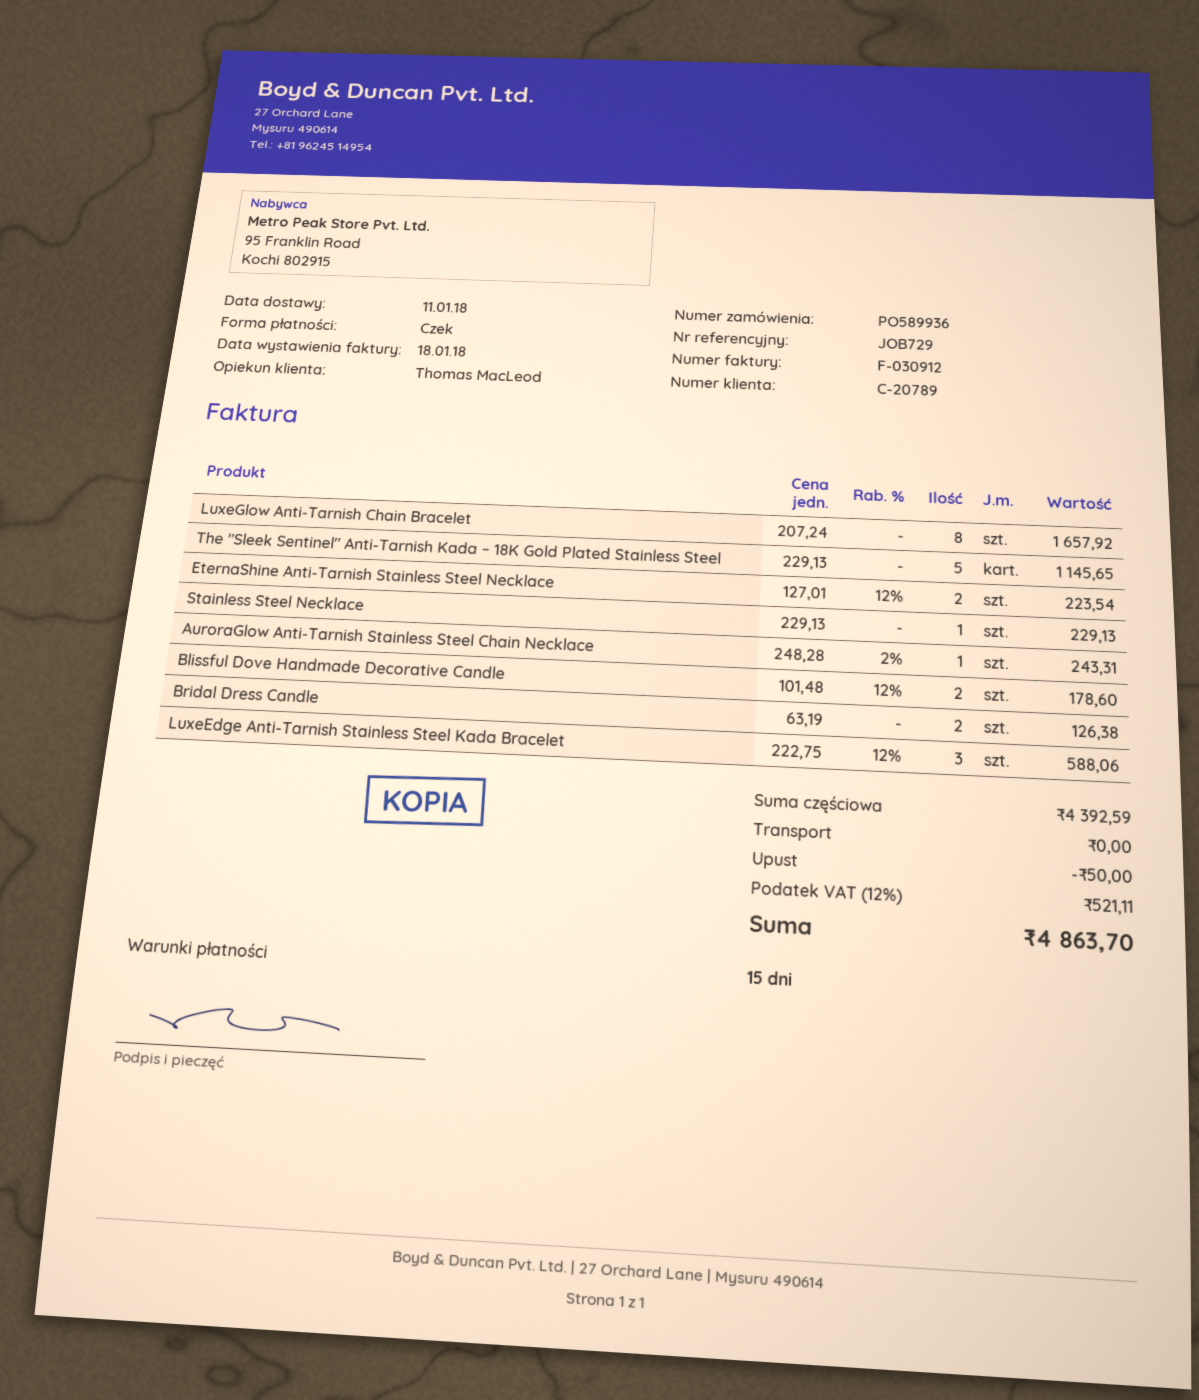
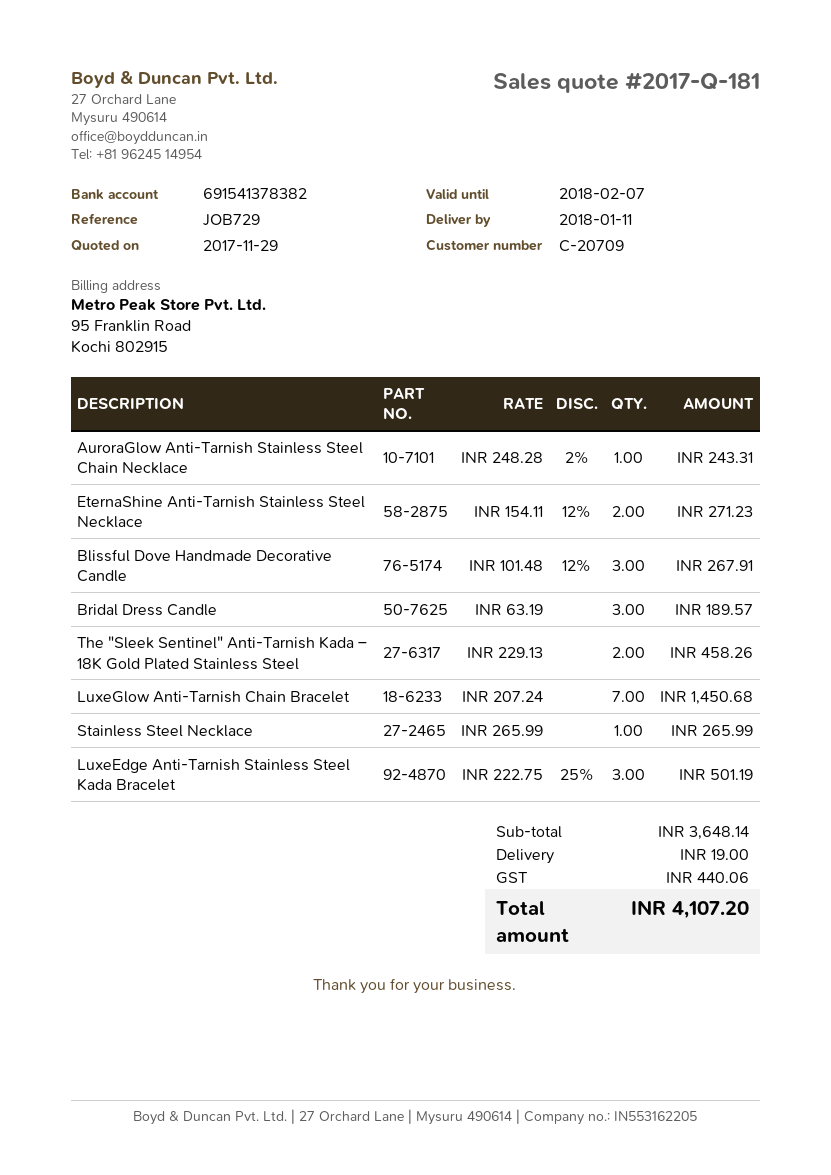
customer number: C-20789 -> C-20709
LuxeGlow Anti-Tarnish Chain Bracelet: 8 x 207.24 = 1657.92 -> 7 x 207.24 = 1450.68
The "Sleek Sentinel" Anti-Tarnish Kada – 18K Gold Plated Stainless Steel: 5 x 229.13 = 1145.65 -> 2 x 229.13 = 458.26
EternaShine Anti-Tarnish Stainless Steel Necklace: 2 x 127.01 - 12% = 223.54 -> 2 x 154.11 - 12% = 271.23
Stainless Steel Necklace: 1 x 229.13 = 229.13 -> 1 x 265.99 = 265.99
Blissful Dove Handmade Decorative Candle: 2 x 101.48 - 12% = 178.60 -> 3 x 101.48 - 12% = 267.91
Bridal Dress Candle: 2 x 63.19 = 126.38 -> 3 x 63.19 = 189.57
LuxeEdge Anti-Tarnish Stainless Steel Kada Bracelet: 3 x 222.75 - 12% = 588.06 -> 3 x 222.75 - 25% = 501.19
subtotal: 4392.59 -> 3648.14
discount: 50.00 -> none
shipping: 0.00 -> 19.00
tax: 521.11 -> 440.06
total: 4863.70 -> 4107.20

